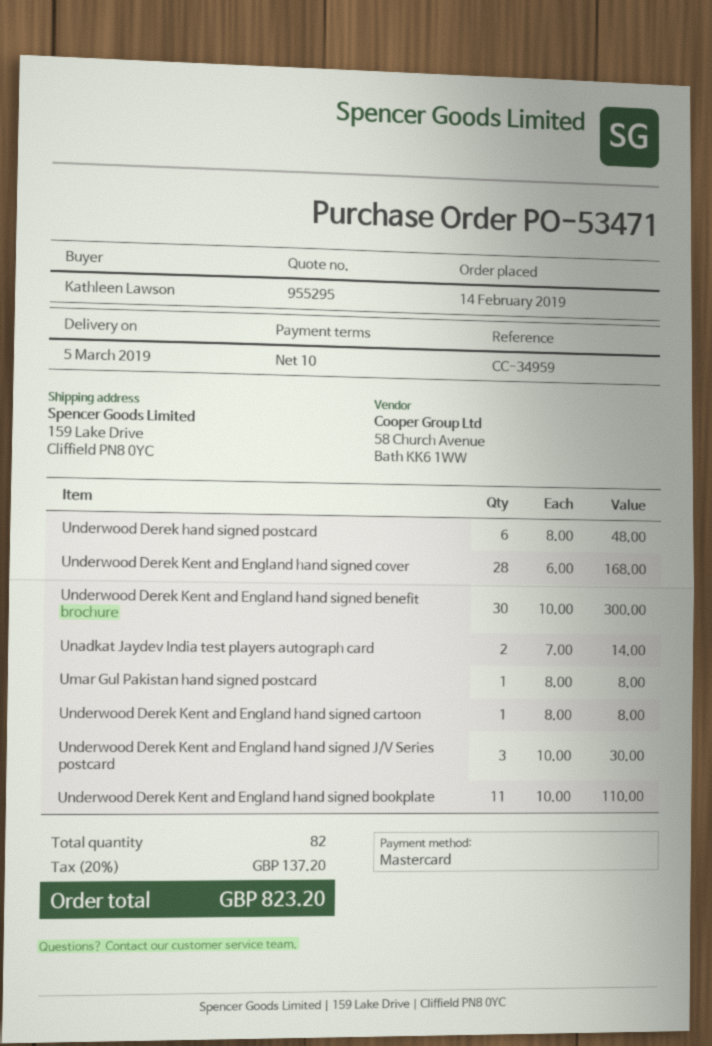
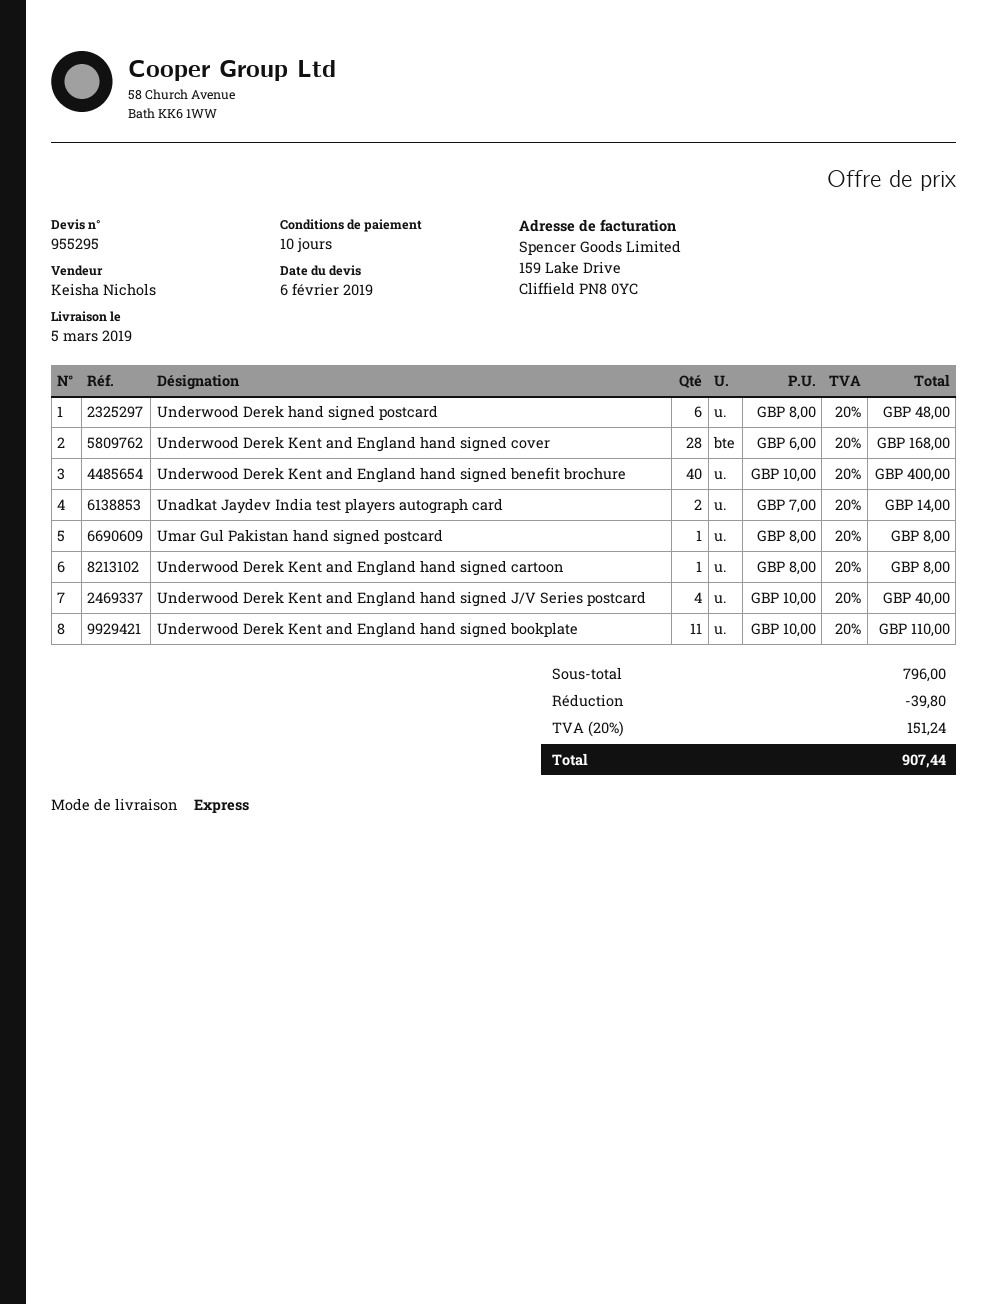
Underwood Derek Kent and England hand signed benefit brochure: 30 x 10.00 = 300.00 -> 40 x 10.00 = 400.00
Underwood Derek Kent and England hand signed J/V Series postcard: 3 x 10.00 = 30.00 -> 4 x 10.00 = 40.00
discount: none -> 39.80
tax: 20% = 137.20 -> 20% = 151.24
total: 823.20 -> 907.44

